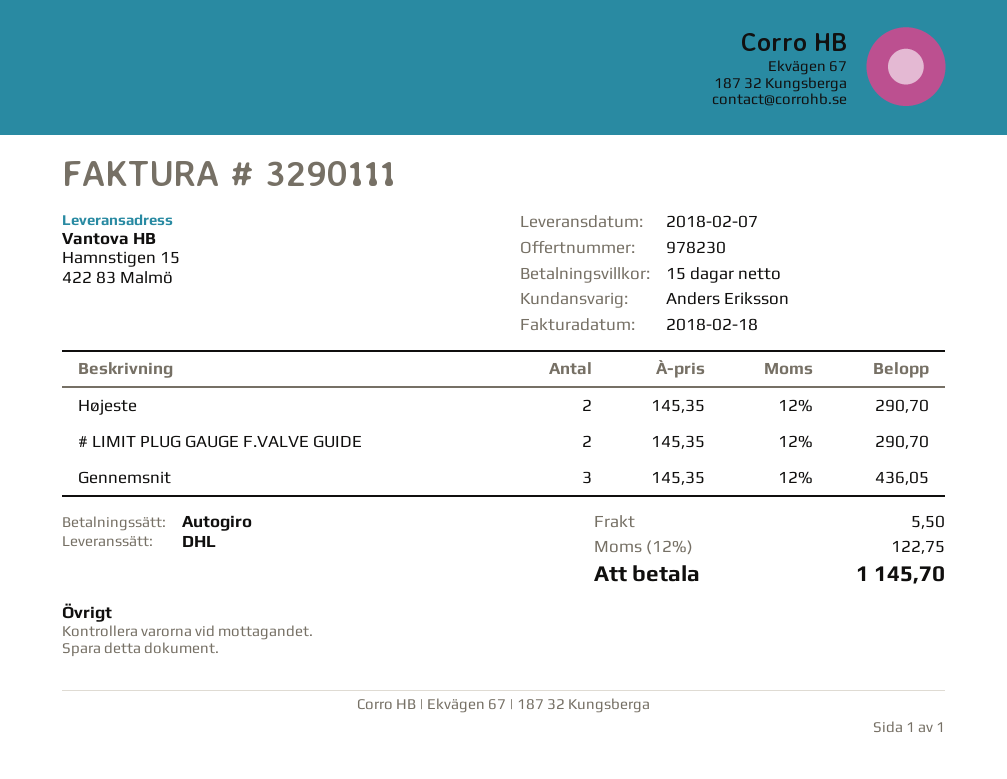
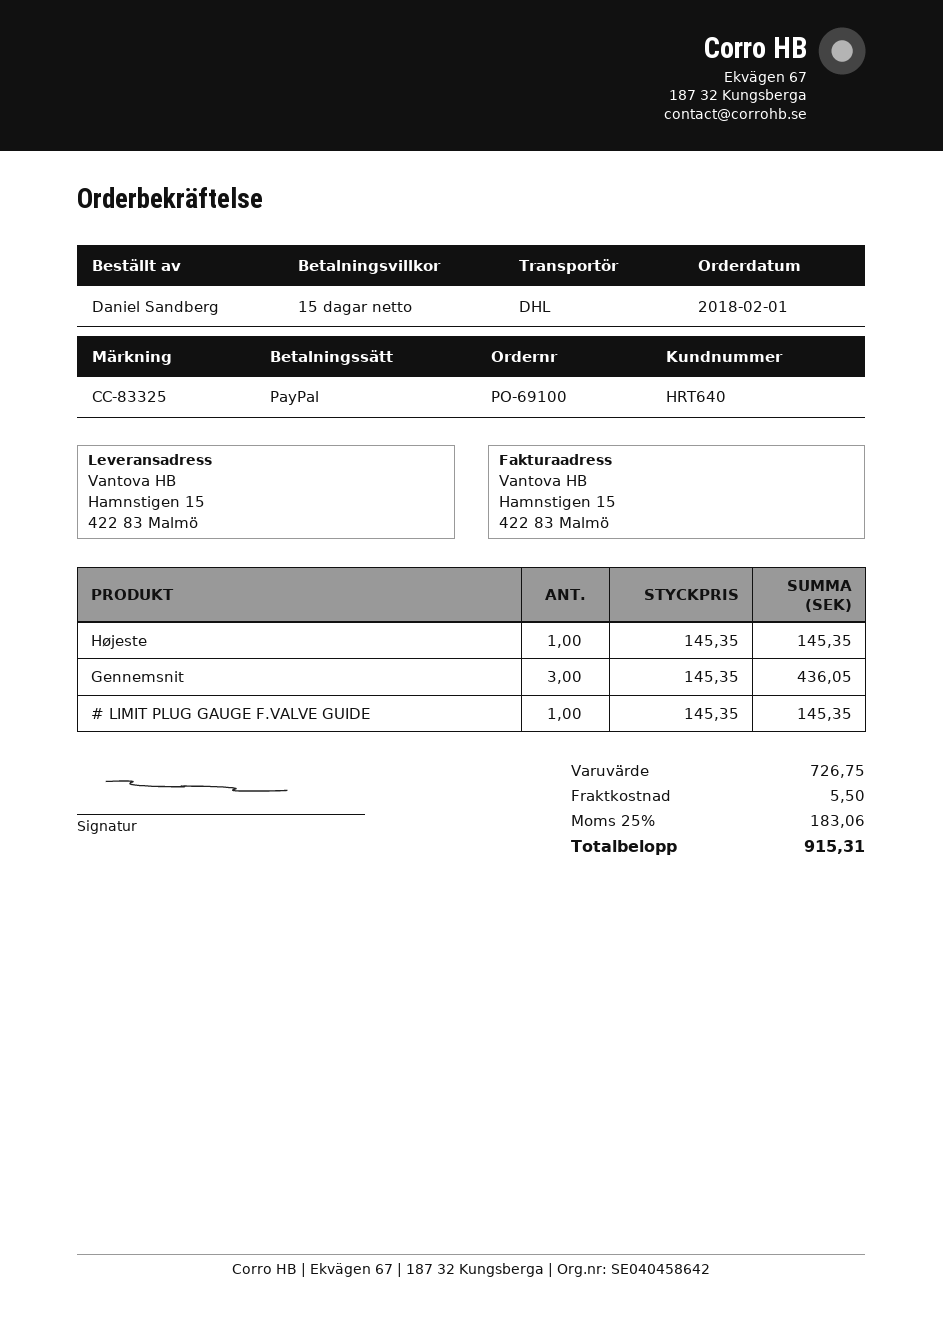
payment method: direct debit -> PayPal
Højeste: 2 x 145.35 = 290.70 -> 1 x 145.35 = 145.35
# LIMIT PLUG GAUGE F.VALVE GUIDE: 2 x 145.35 = 290.70 -> 1 x 145.35 = 145.35
tax: 12% = 122.75 -> 25% = 183.06
total: 1145.70 -> 915.31

